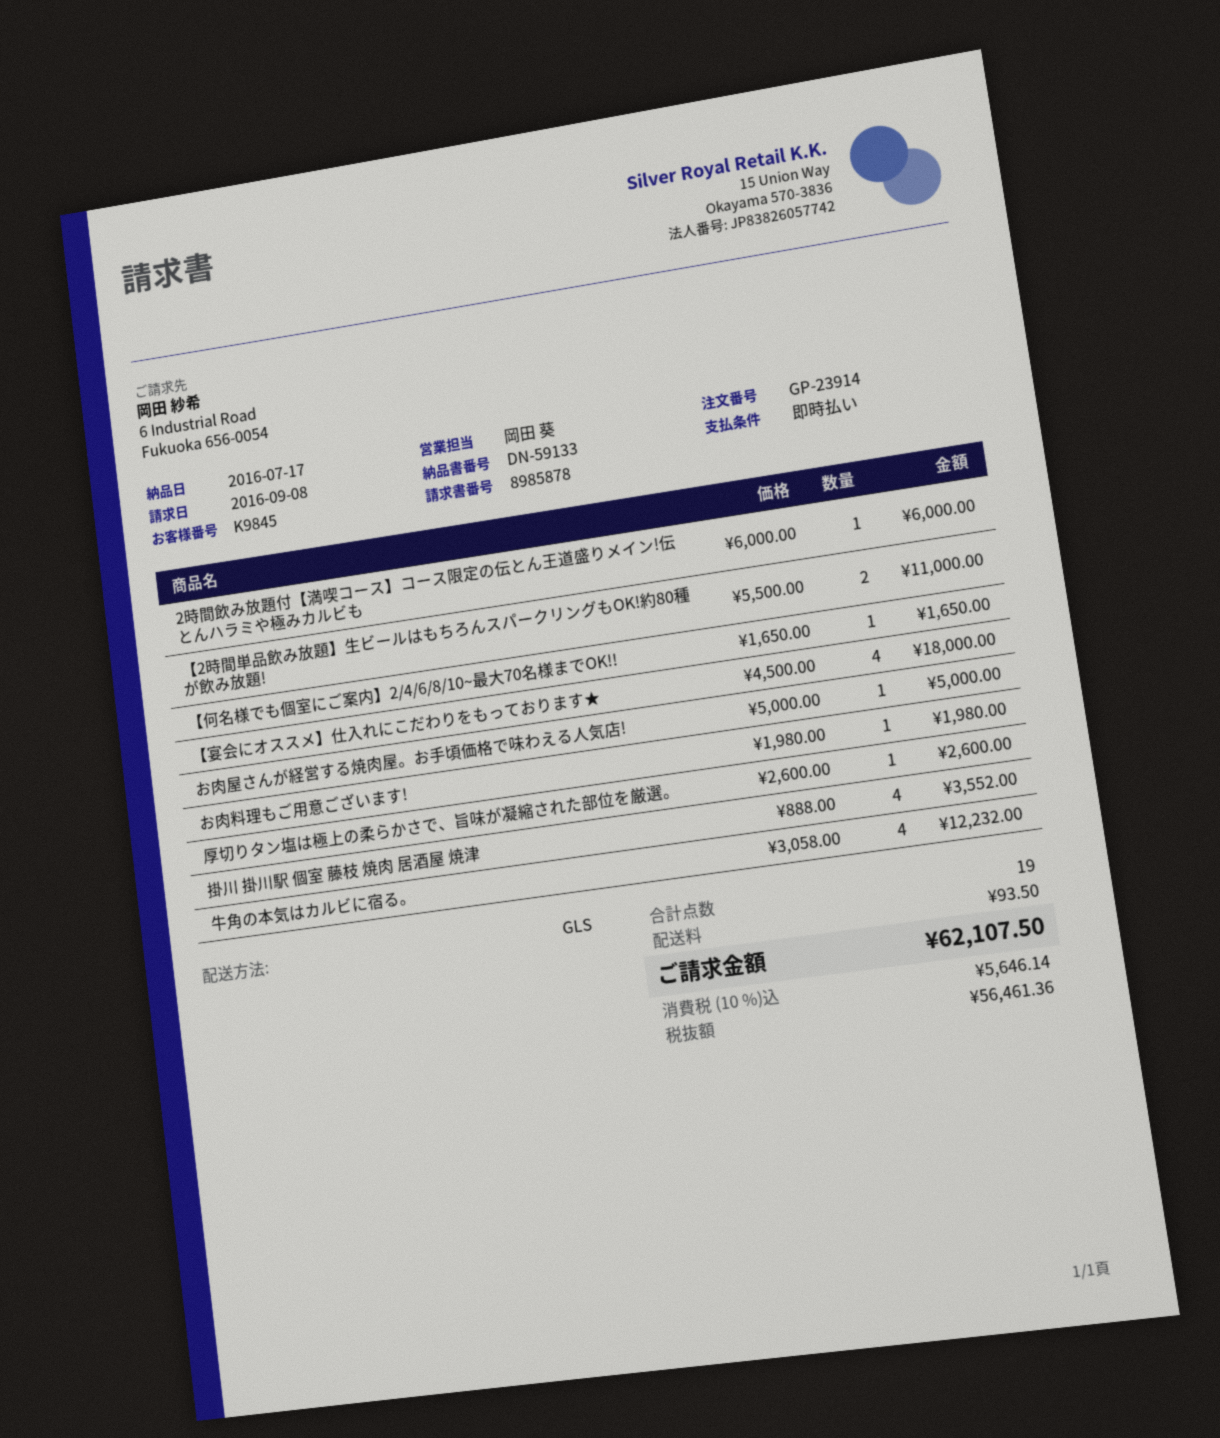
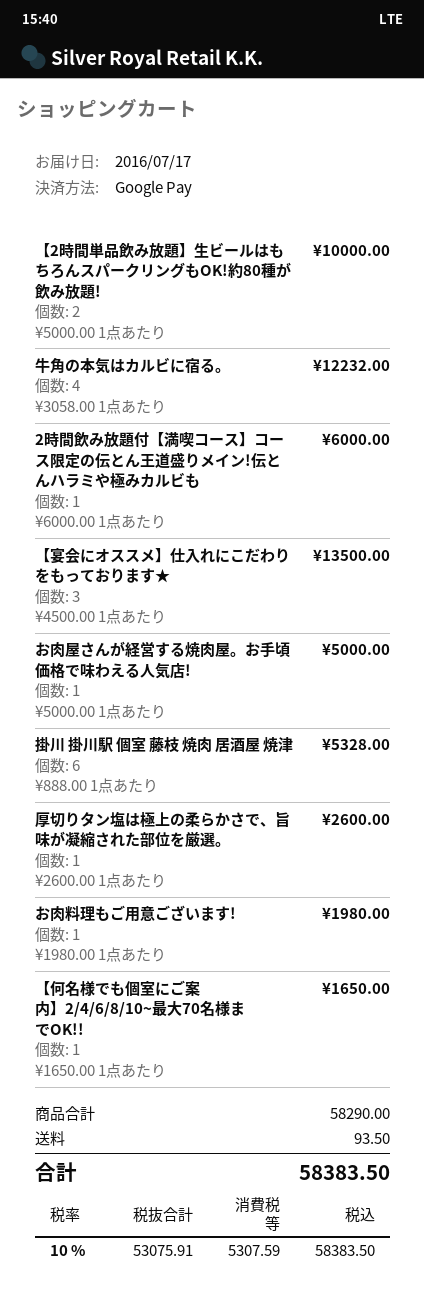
【2時間単品飲み放題】生ビールはもちろんスパークリングもOK!約80種が飲み放題!: 2 x 5500.00 = 11000.00 -> 2 x 5000.00 = 10000.00
【宴会にオススメ】仕入れにこだわりをもっております★: 4 x 4500.00 = 18000.00 -> 3 x 4500.00 = 13500.00
掛川 掛川駅 個室 藤枝 焼肉 居酒屋 焼津: 4 x 888.00 = 3552.00 -> 6 x 888.00 = 5328.00
net: 56461.36 -> 53075.91
tax: 10% = 5646.14 -> 10% = 5307.59
total: 62107.50 -> 58383.50

